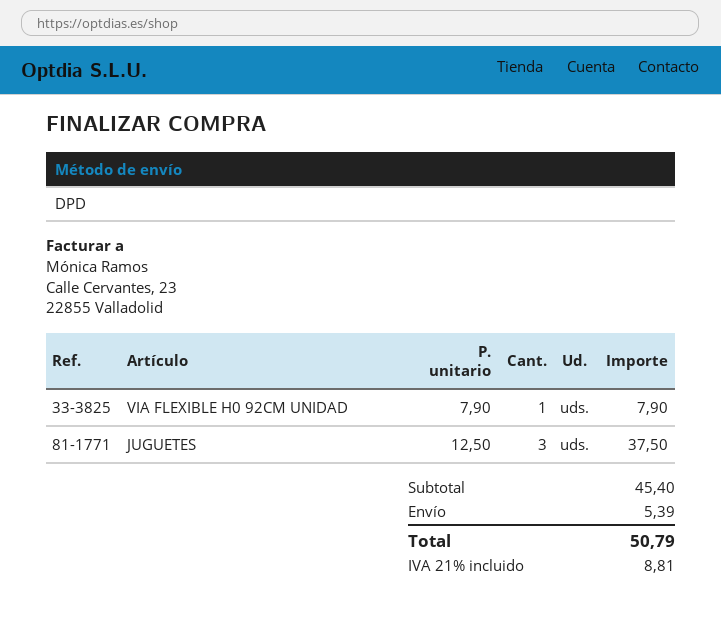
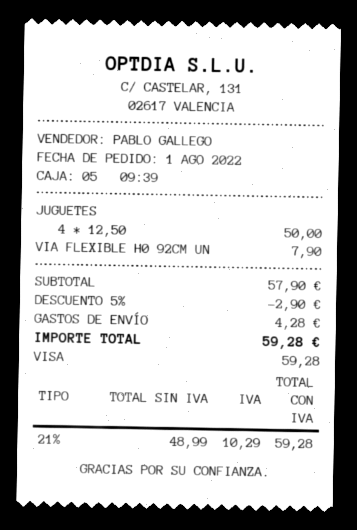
JUGUETES: 3 x 12.50 = 37.50 -> 4 x 12.50 = 50.00
subtotal: 45.40 -> 57.90
discount: none -> 5% = 2.90
shipping: 5.39 -> 4.28
tax: 21% = 8.81 -> 21% = 10.29
total: 50.79 -> 59.28

